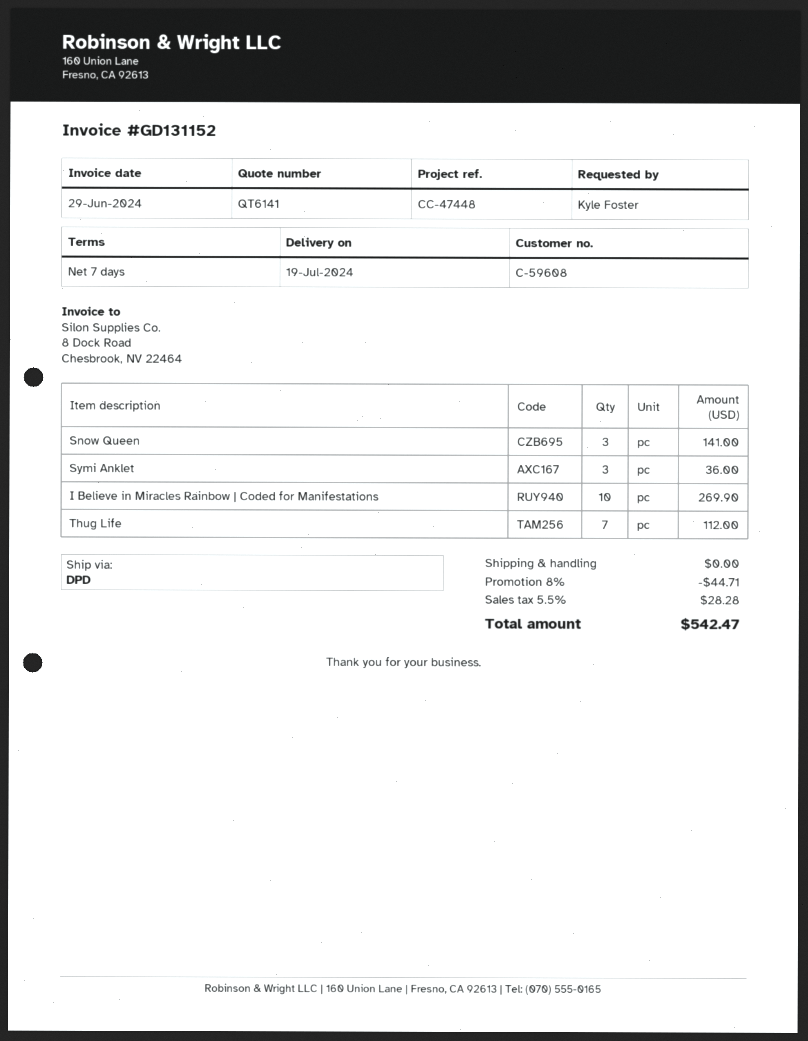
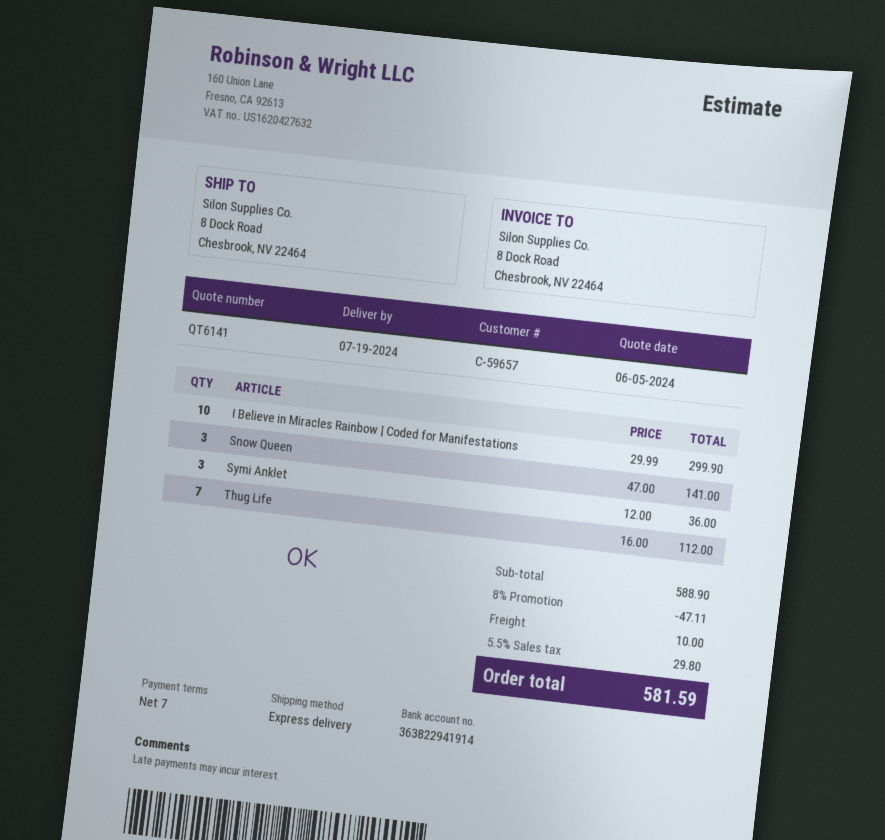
customer number: C-59608 -> C-59657
shipping method: DPD -> express
I Believe in Miracles Rainbow | Coded for Manifestations: 10 for 269.90 -> 10 for 299.90
discount: 8% = 44.71 -> 8% = 47.11
shipping: 0.00 -> 10.00
tax: 5.5% = 28.28 -> 5.5% = 29.80
total: 542.47 -> 581.59

